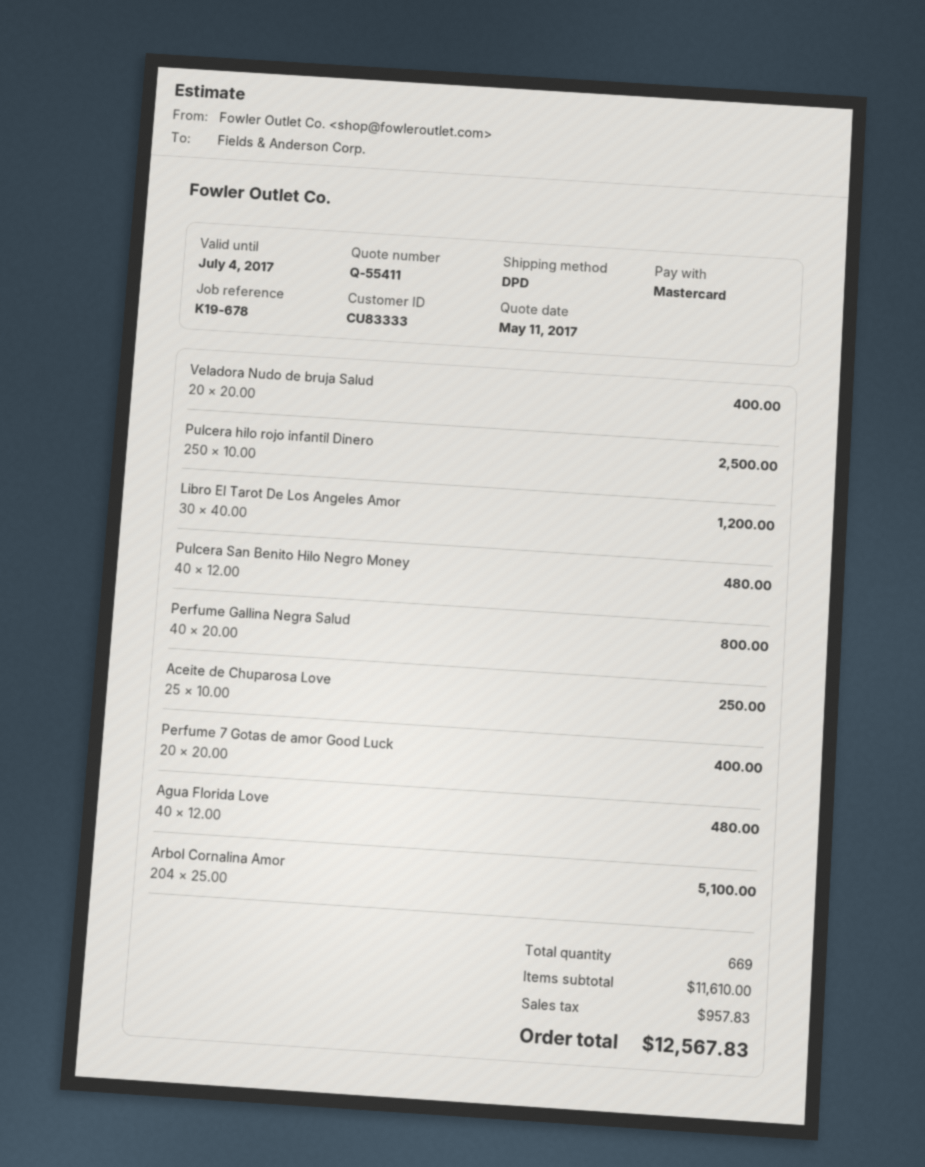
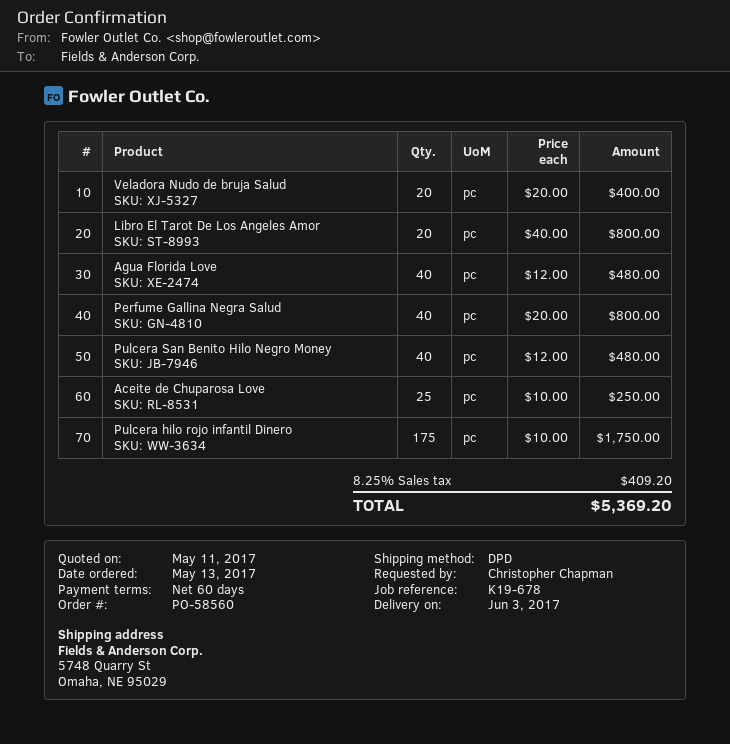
Pulcera hilo rojo infantil Dinero: 250 x 10.00 = 2500.00 -> 175 x 10.00 = 1750.00
Libro El Tarot De Los Angeles Amor: 30 x 40.00 = 1200.00 -> 20 x 40.00 = 800.00
Perfume 7 Gotas de amor Good Luck: 20 x 20.00 = 400.00 -> none
Arbol Cornalina Amor: 204 x 25.00 = 5100.00 -> none
tax: 957.83 -> 409.20
total: 12567.83 -> 5369.20

